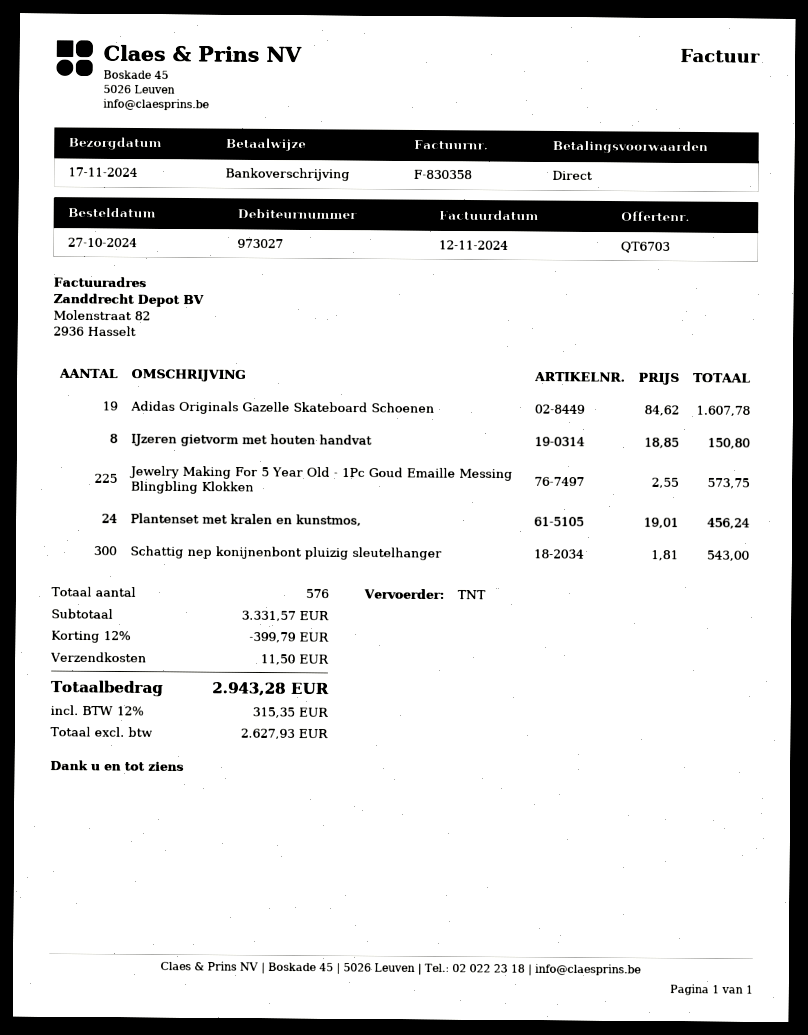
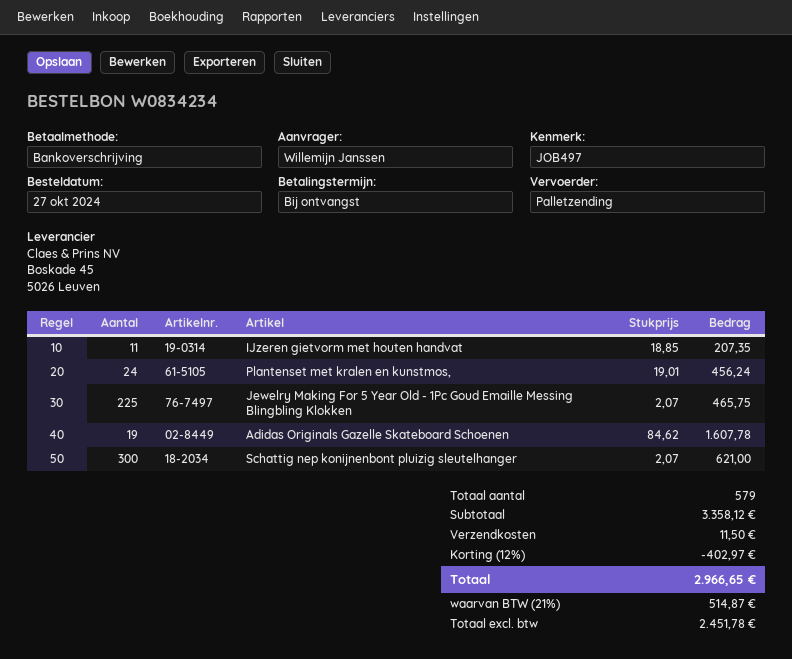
shipping method: TNT -> pallet freight
IJzeren gietvorm met houten handvat: 8 x 18.85 = 150.80 -> 11 x 18.85 = 207.35
Jewelry Making For 5 Year Old - 1Pc Goud Emaille Messing Blingbling Klokken: 225 x 2.55 = 573.75 -> 225 x 2.07 = 465.75
Schattig nep konijnenbont pluizig sleutelhanger: 300 x 1.81 = 543.00 -> 300 x 2.07 = 621.00
total quantity: 576 -> 579
subtotal: 3331.57 -> 3358.12
discount: 12% = 399.79 -> 12% = 402.97
net: 2627.93 -> 2451.78
tax: 12% = 315.35 -> 21% = 514.87
total: 2943.28 -> 2966.65

